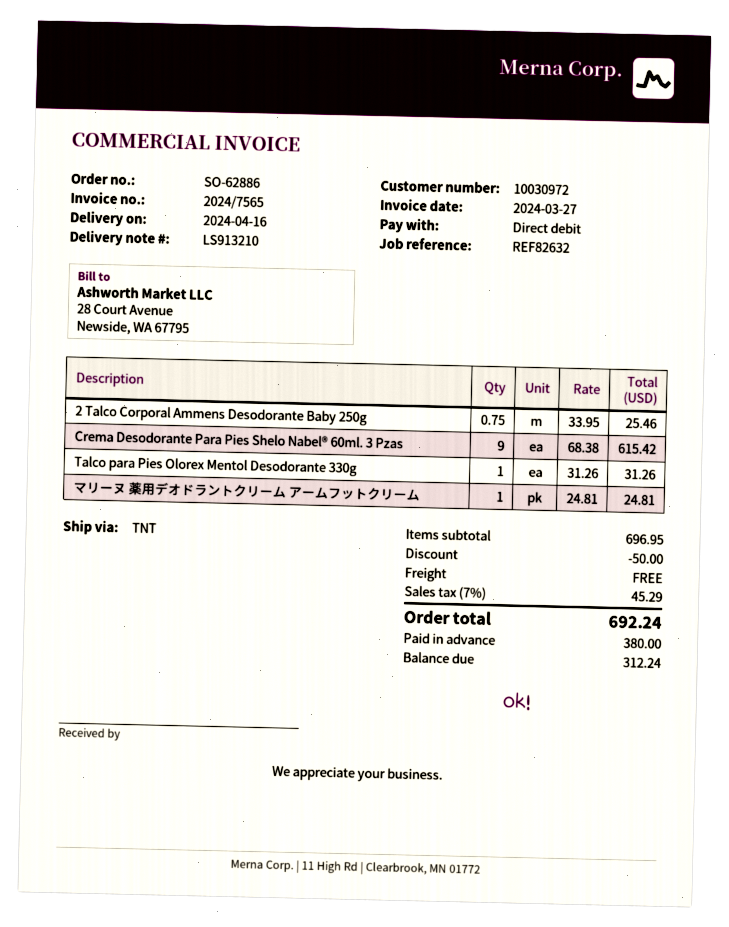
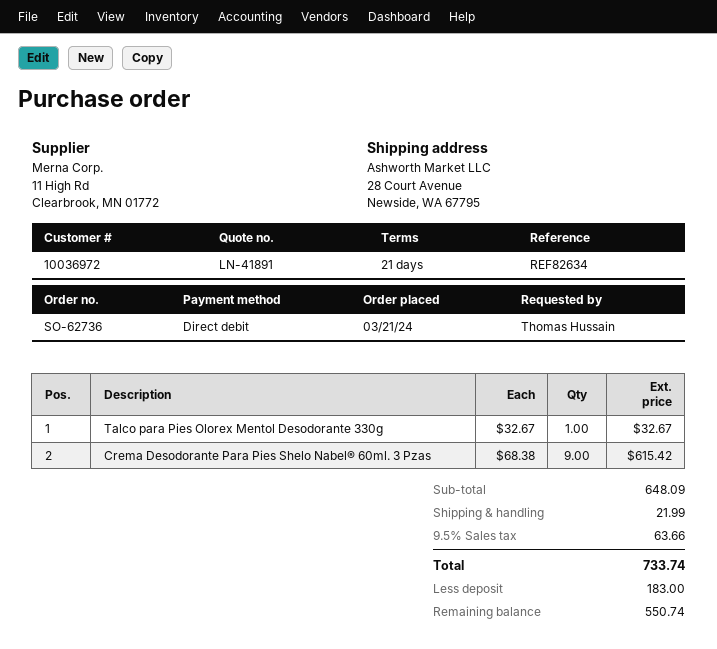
order number: SO-62886 -> SO-62736
customer number: 10030972 -> 10036972
reference: REF82632 -> REF82634
2 Talco Corporal Ammens Desodorante Baby 250g: 0.75 x 33.95 = 25.46 -> none
Talco para Pies Olorex Mentol Desodorante 330g: 1 x 31.26 = 31.26 -> 1 x 32.67 = 32.67
マリーヌ 薬用デオドラントクリーム アームフットクリーム: 1 x 24.81 = 24.81 -> none
subtotal: 696.95 -> 648.09
discount: 50.00 -> none
shipping: 0.00 -> 21.99
tax: 7% = 45.29 -> 9.5% = 63.66
total: 692.24 -> 733.74
deposit: 380.00 -> 183.00
balance: 312.24 -> 550.74

